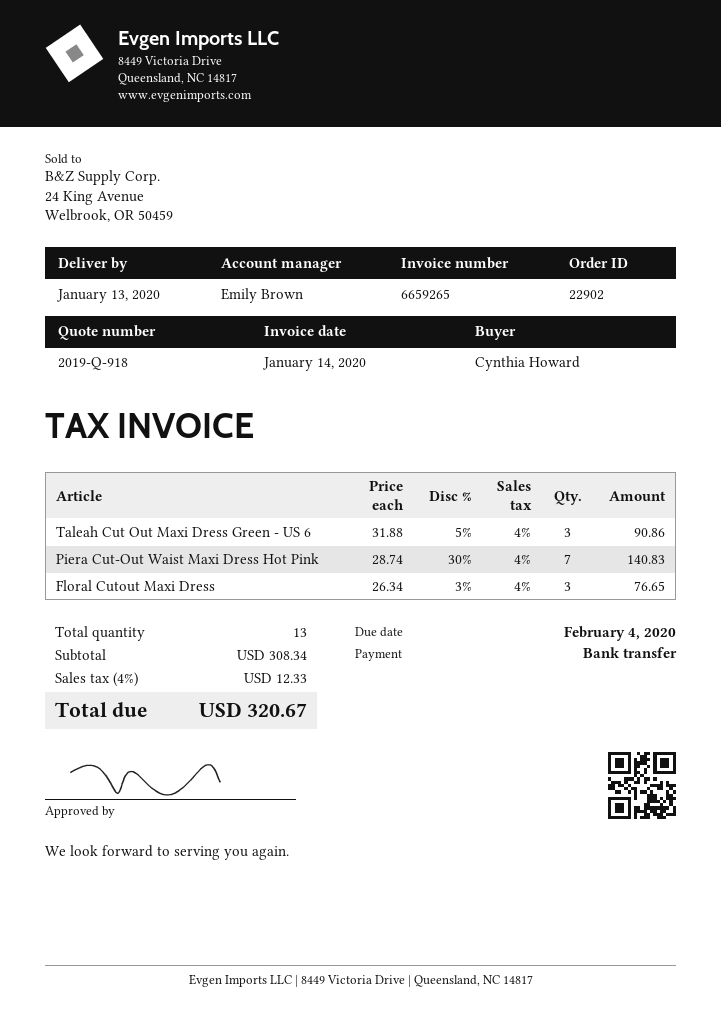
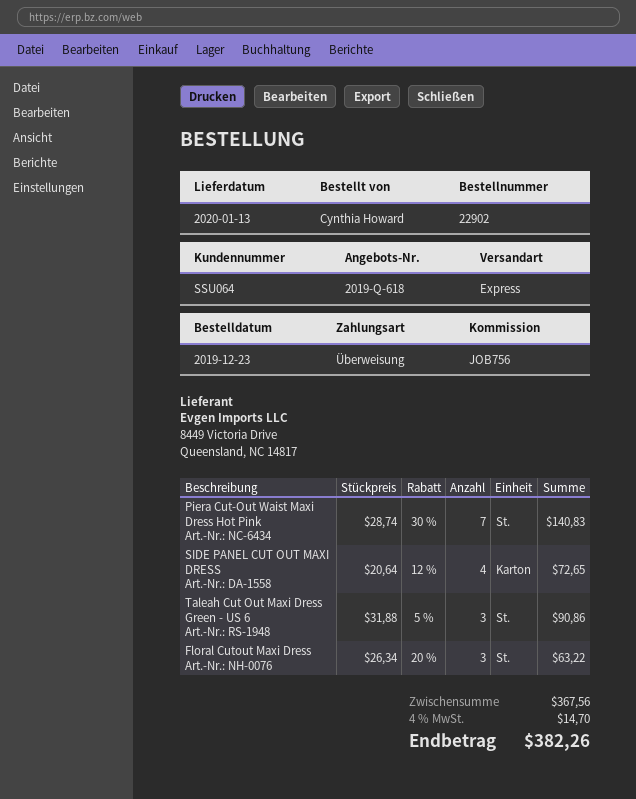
quote number: 2019-Q-918 -> 2019-Q-618
Floral Cutout Maxi Dress: 3 x 26.34 - 3% = 76.65 -> 3 x 26.34 - 20% = 63.22
SIDE PANEL CUT OUT MAXI DRESS: none -> 4 x 20.64 - 12% = 72.65
subtotal: 308.34 -> 367.56
tax: 4% = 12.33 -> 4% = 14.70
total: 320.67 -> 382.26

